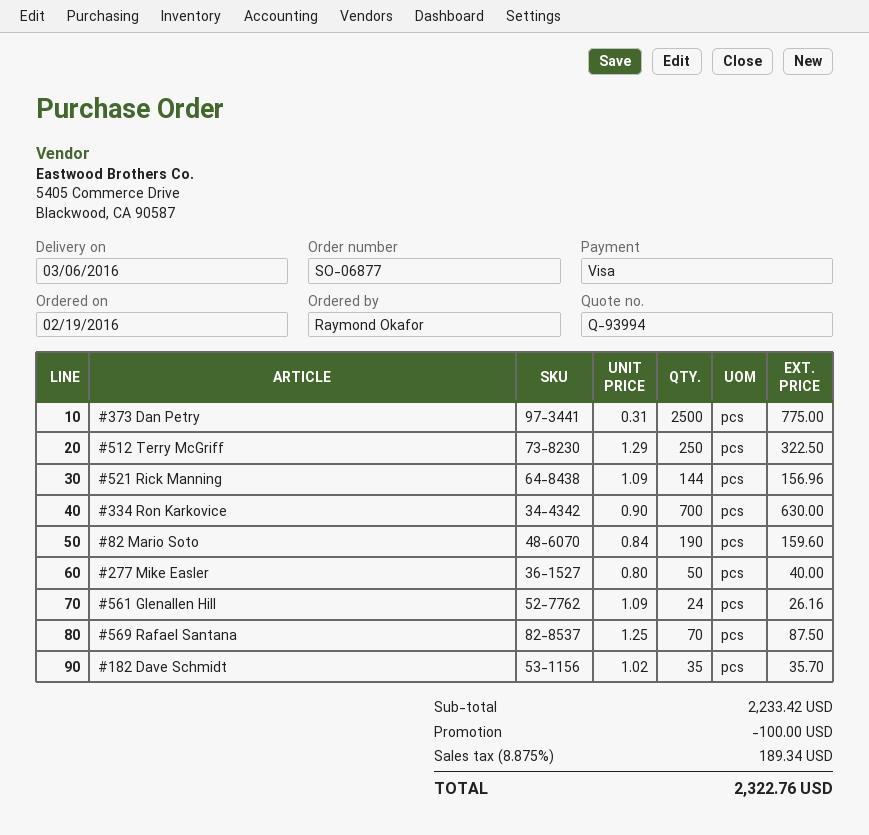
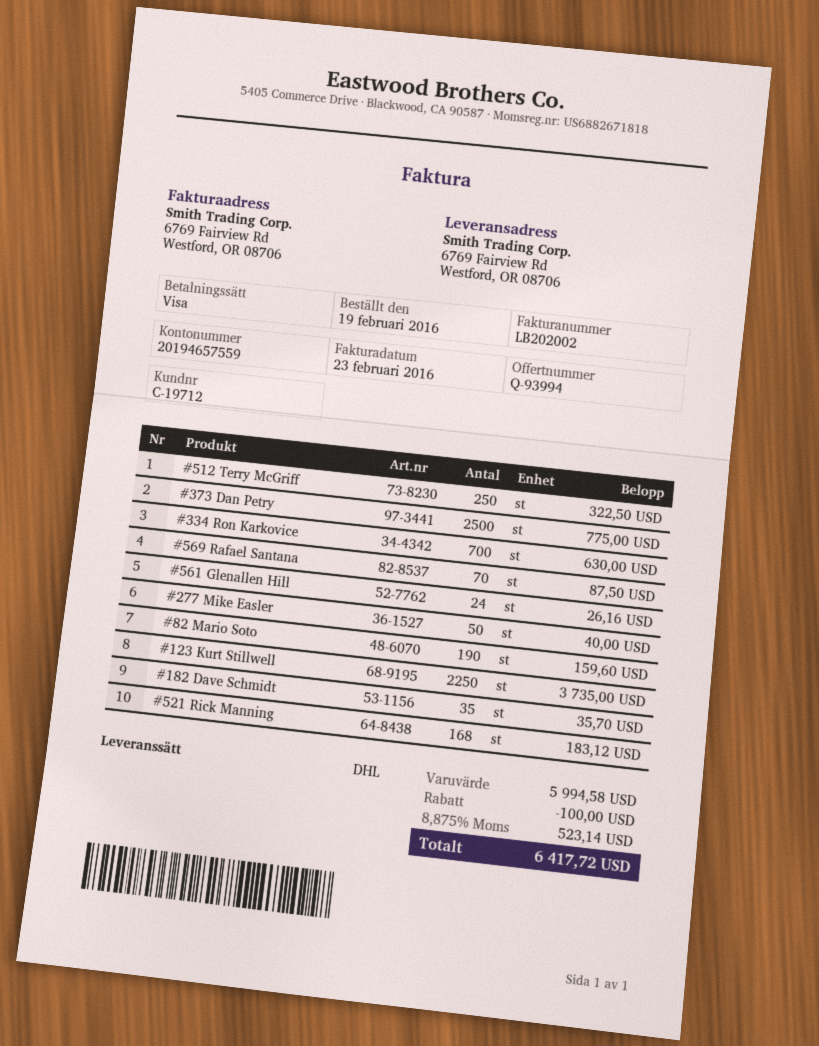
#521 Rick Manning: 144 for 156.96 -> 168 for 183.12
#123 Kurt Stillwell: none -> 2250 for 3735.00
subtotal: 2233.42 -> 5994.58
tax: 8.875% = 189.34 -> 8.875% = 523.14
total: 2322.76 -> 6417.72

